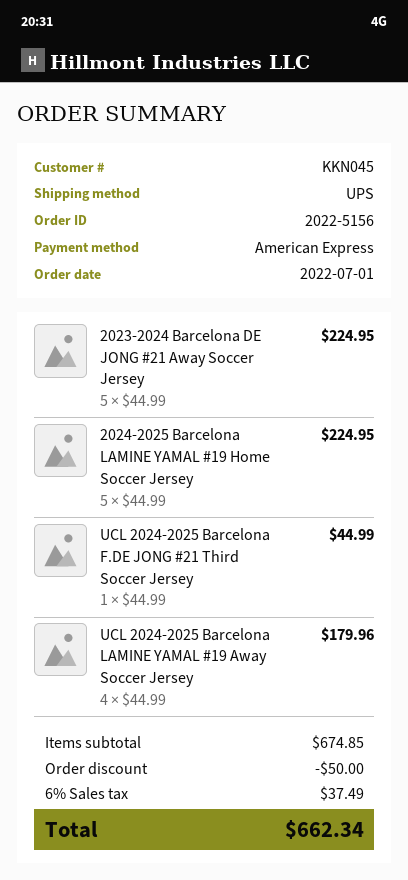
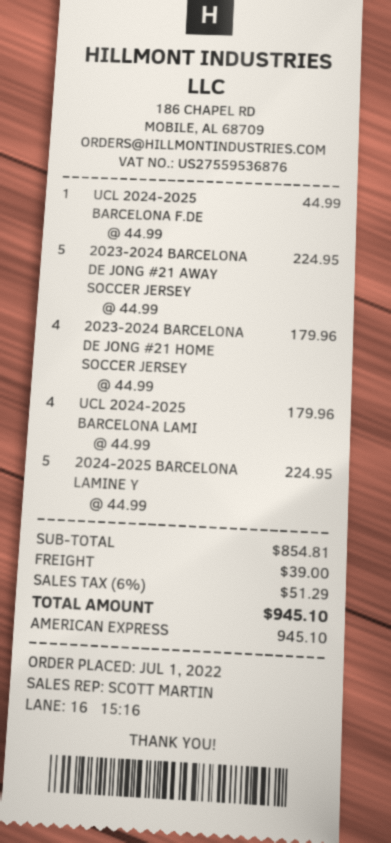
2023-2024 BARCELONA DE JONG #21 HOME SOCCER JERSEY: none -> 4 x 44.99 = 179.96
subtotal: 674.85 -> 854.81
discount: 50.00 -> none
shipping: none -> 39.00
tax: 6% = 37.49 -> 6% = 51.29
total: 662.34 -> 945.10

